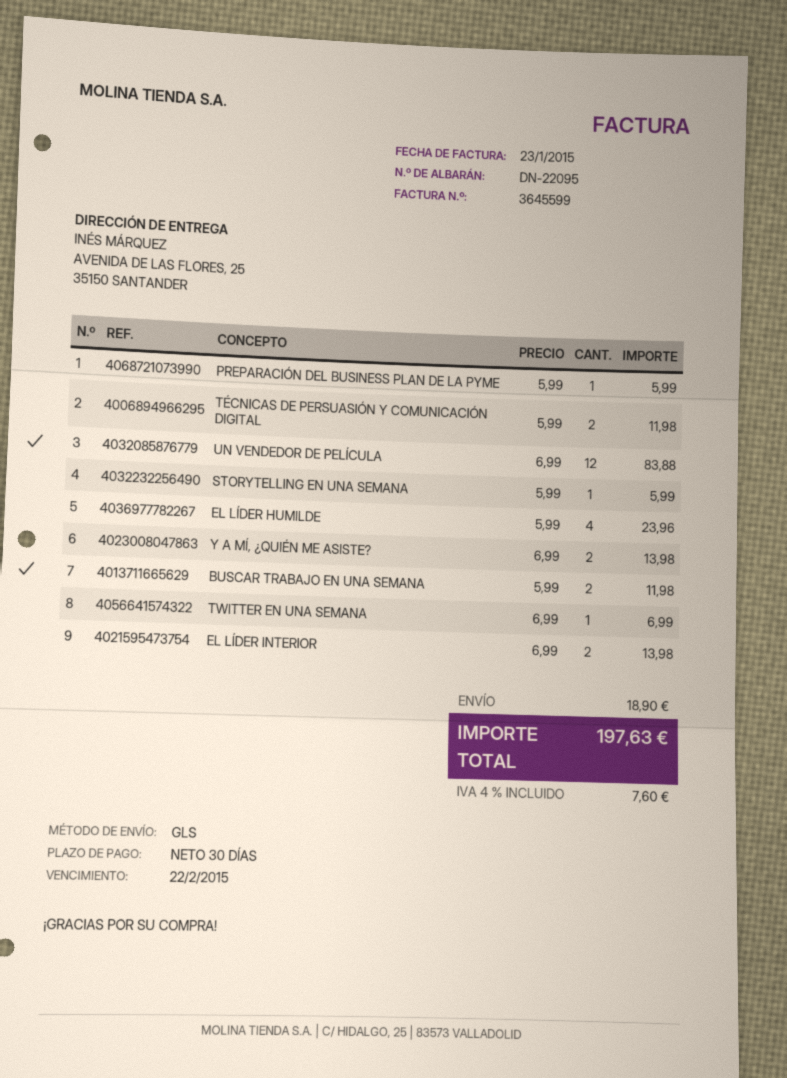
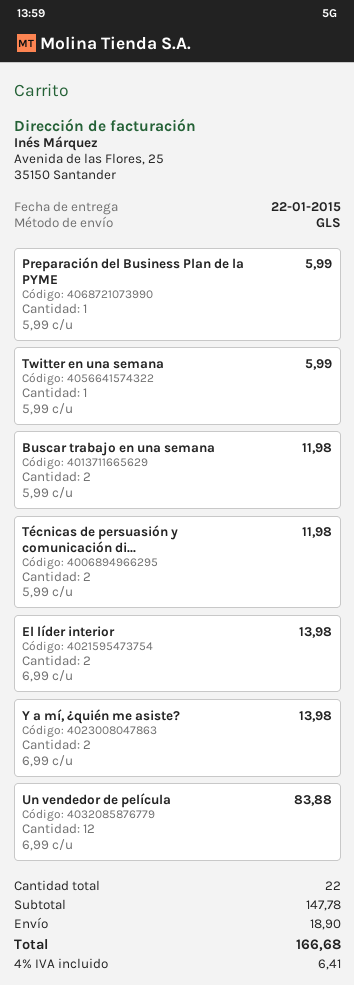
STORYTELLING EN UNA SEMANA: 1 x 5.99 = 5.99 -> none
EL LÍDER HUMILDE: 4 x 5.99 = 23.96 -> none
TWITTER EN UNA SEMANA: 1 x 6.99 = 6.99 -> 1 x 5.99 = 5.99
tax: 4% = 7.60 -> 4% = 6.41
total: 197.63 -> 166.68

